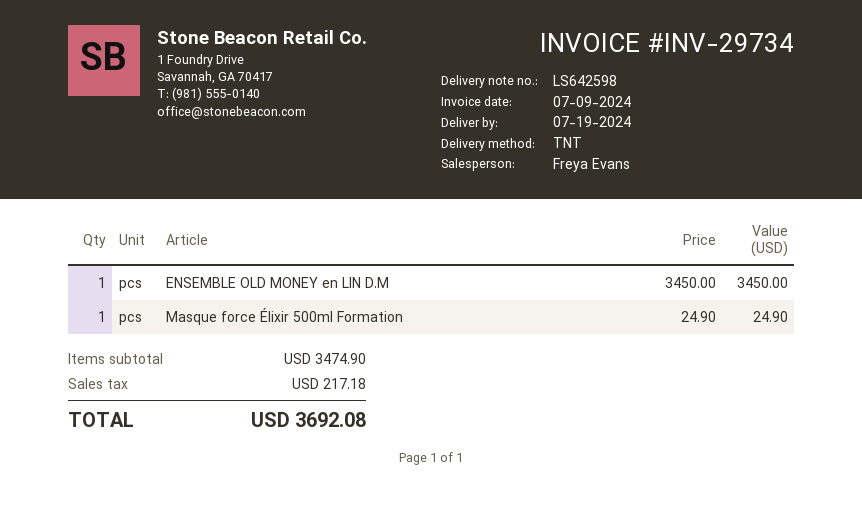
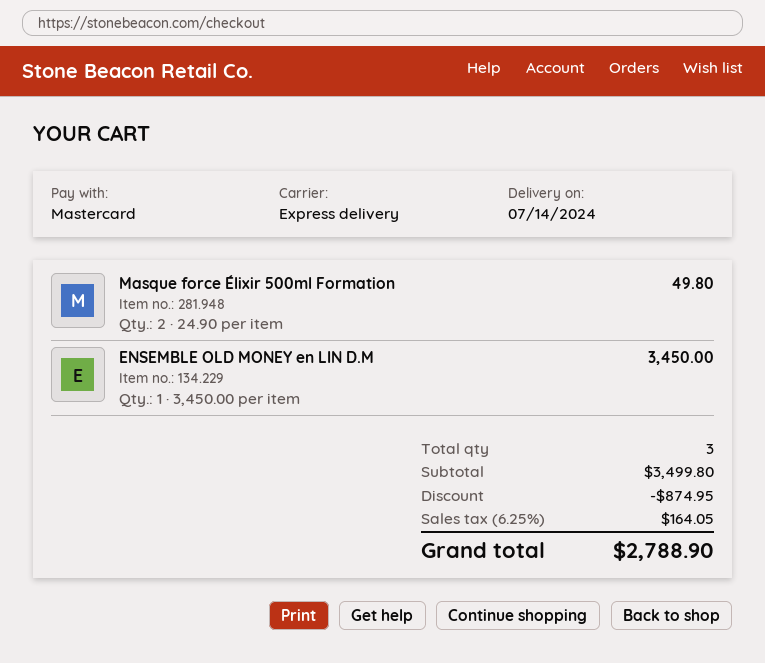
delivery date: 2024-07-19 -> 2024-07-14
shipping method: TNT -> express
Masque force Élixir 500ml Formation: 1 x 24.90 = 24.90 -> 2 x 24.90 = 49.80
subtotal: 3474.90 -> 3499.80
discount: none -> 874.95
tax: 217.18 -> 164.05
total: 3692.08 -> 2788.90

